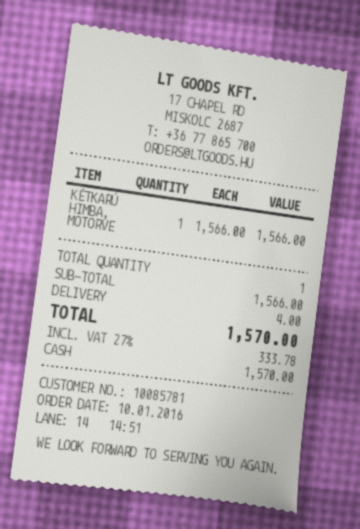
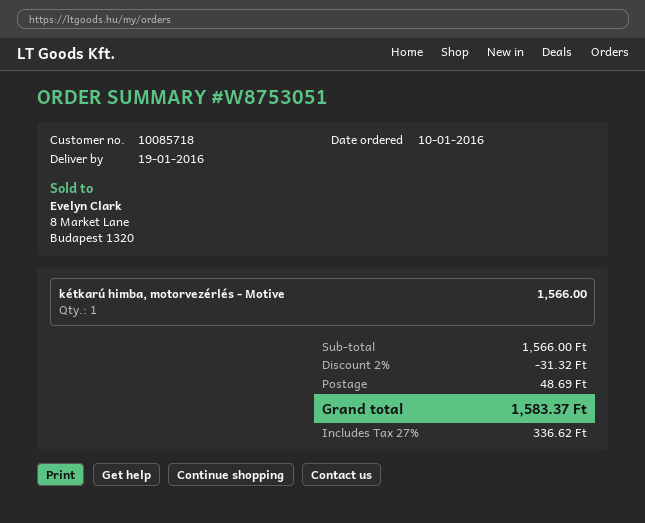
customer number: 10085781 -> 10085718
discount: none -> 2% = 31.32
shipping: 4.00 -> 48.69
tax: 27% = 333.78 -> 27% = 336.62
total: 1570.00 -> 1583.37

